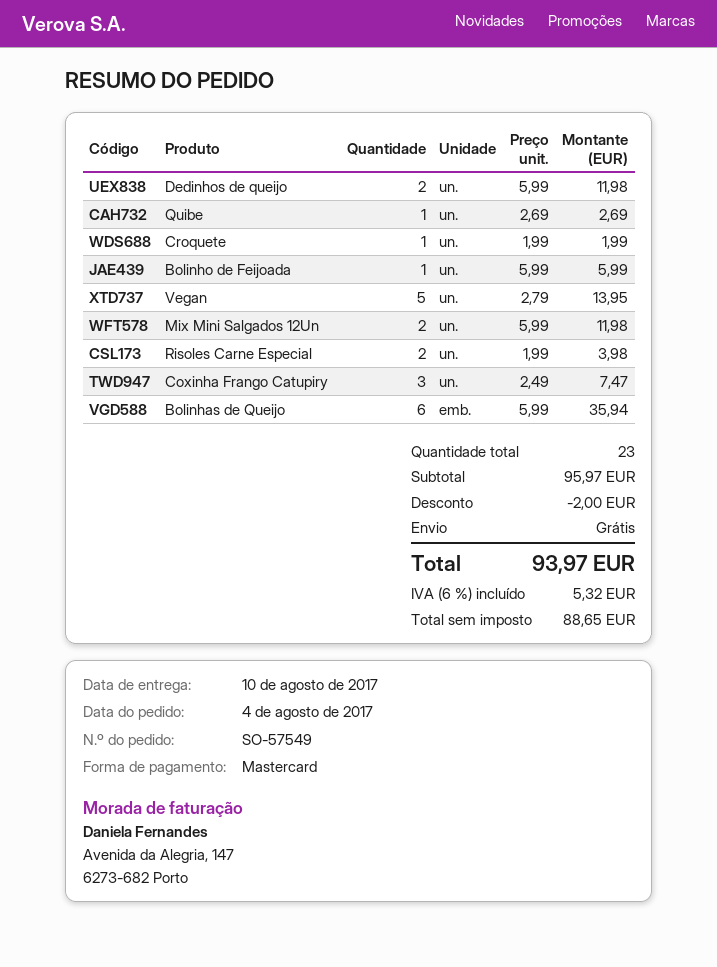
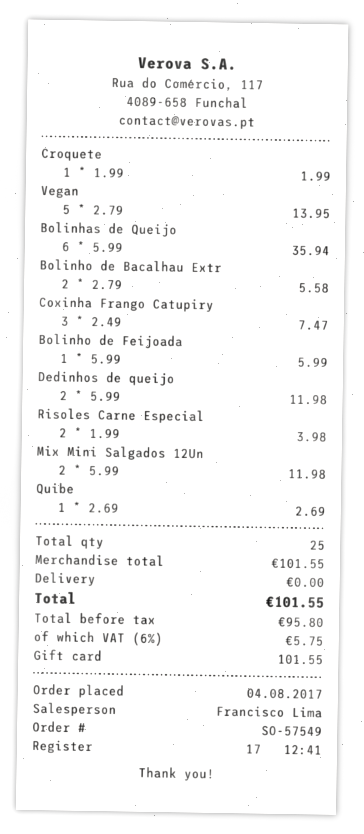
payment method: Mastercard -> gift card
Bolinho de Bacalhau Extr: none -> 2 x 2.79 = 5.58
total quantity: 23 -> 25
subtotal: 95.97 -> 101.55
discount: 2.00 -> none
net: 88.65 -> 95.80
tax: 6% = 5.32 -> 6% = 5.75
total: 93.97 -> 101.55

